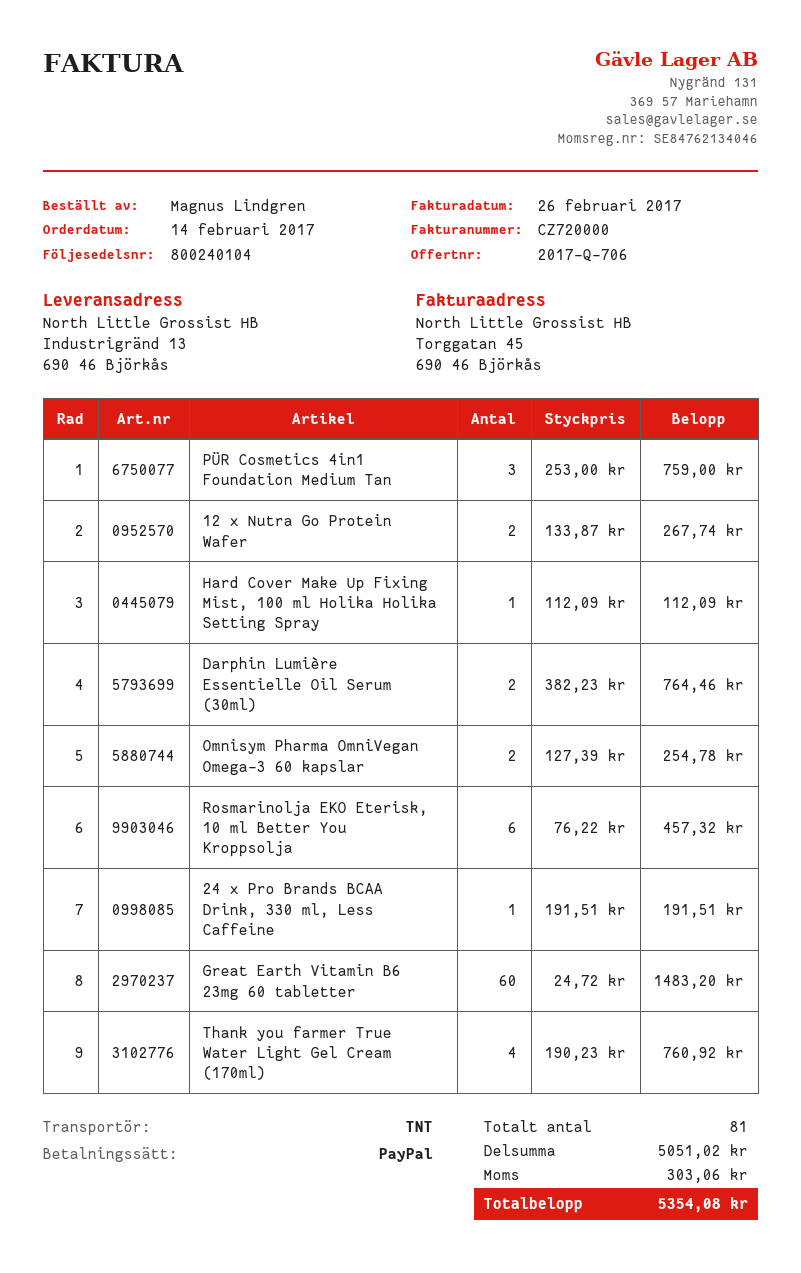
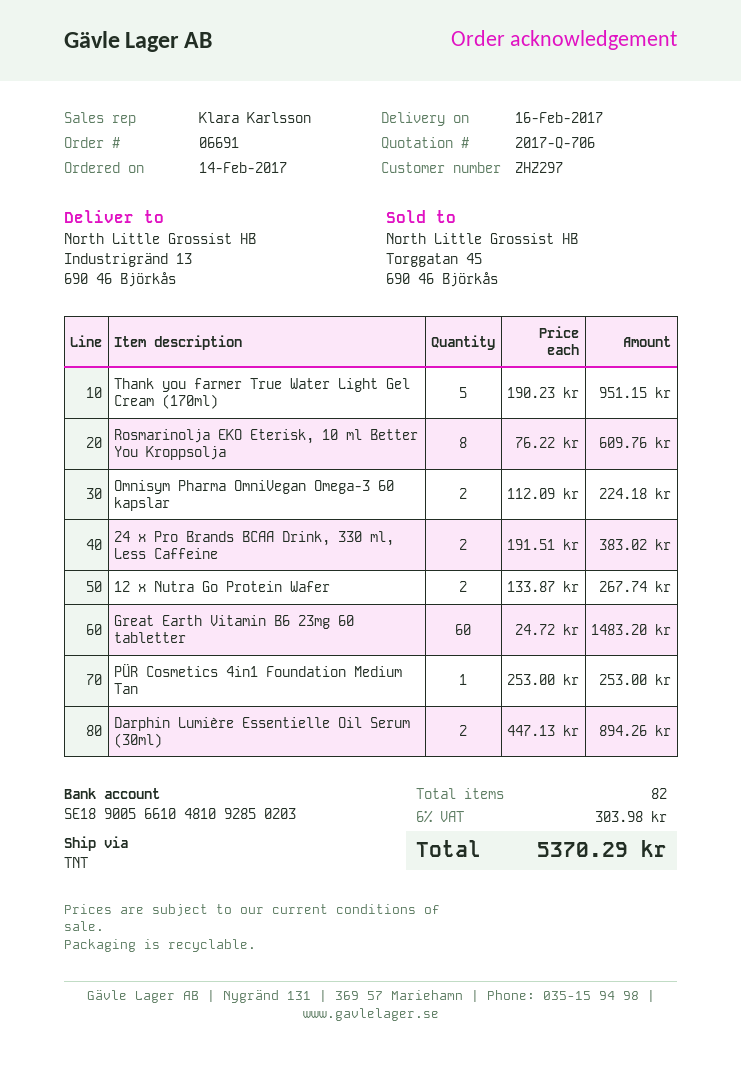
PÜR Cosmetics 4in1 Foundation Medium Tan: 3 x 253.00 = 759.00 -> 1 x 253.00 = 253.00
Hard Cover Make Up Fixing Mist, 100 ml Holika Holika Setting Spray: 1 x 112.09 = 112.09 -> none
Darphin Lumière Essentielle Oil Serum (30ml): 2 x 382.23 = 764.46 -> 2 x 447.13 = 894.26
Omnisym Pharma OmniVegan Omega-3 60 kapslar: 2 x 127.39 = 254.78 -> 2 x 112.09 = 224.18
Rosmarinolja EKO Eterisk, 10 ml Better You Kroppsolja: 6 x 76.22 = 457.32 -> 8 x 76.22 = 609.76
24 x Pro Brands BCAA Drink, 330 ml, Less Caffeine: 1 x 191.51 = 191.51 -> 2 x 191.51 = 383.02
Thank you farmer True Water Light Gel Cream (170ml): 4 x 190.23 = 760.92 -> 5 x 190.23 = 951.15
total quantity: 81 -> 82
tax: 303.06 -> 303.98
total: 5354.08 -> 5370.29

